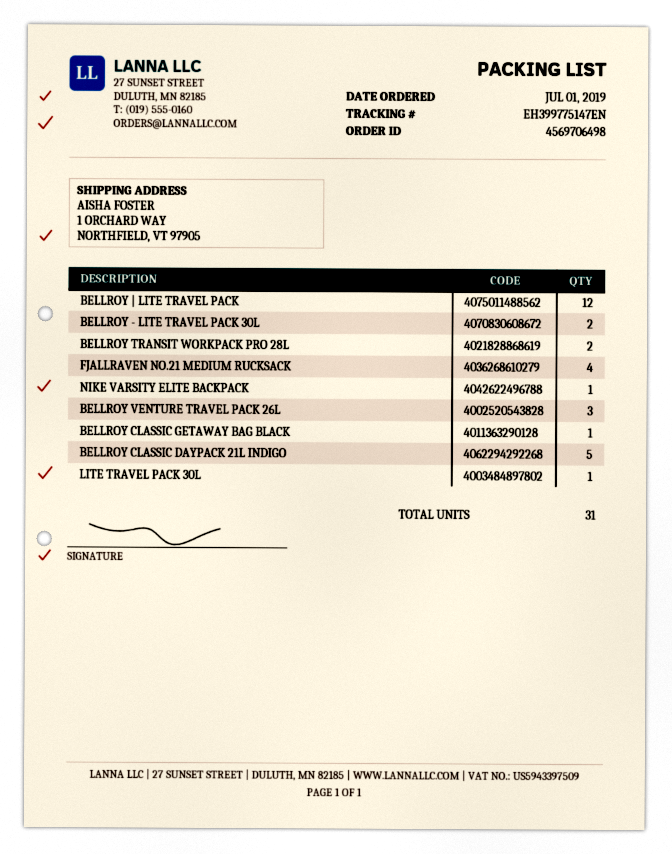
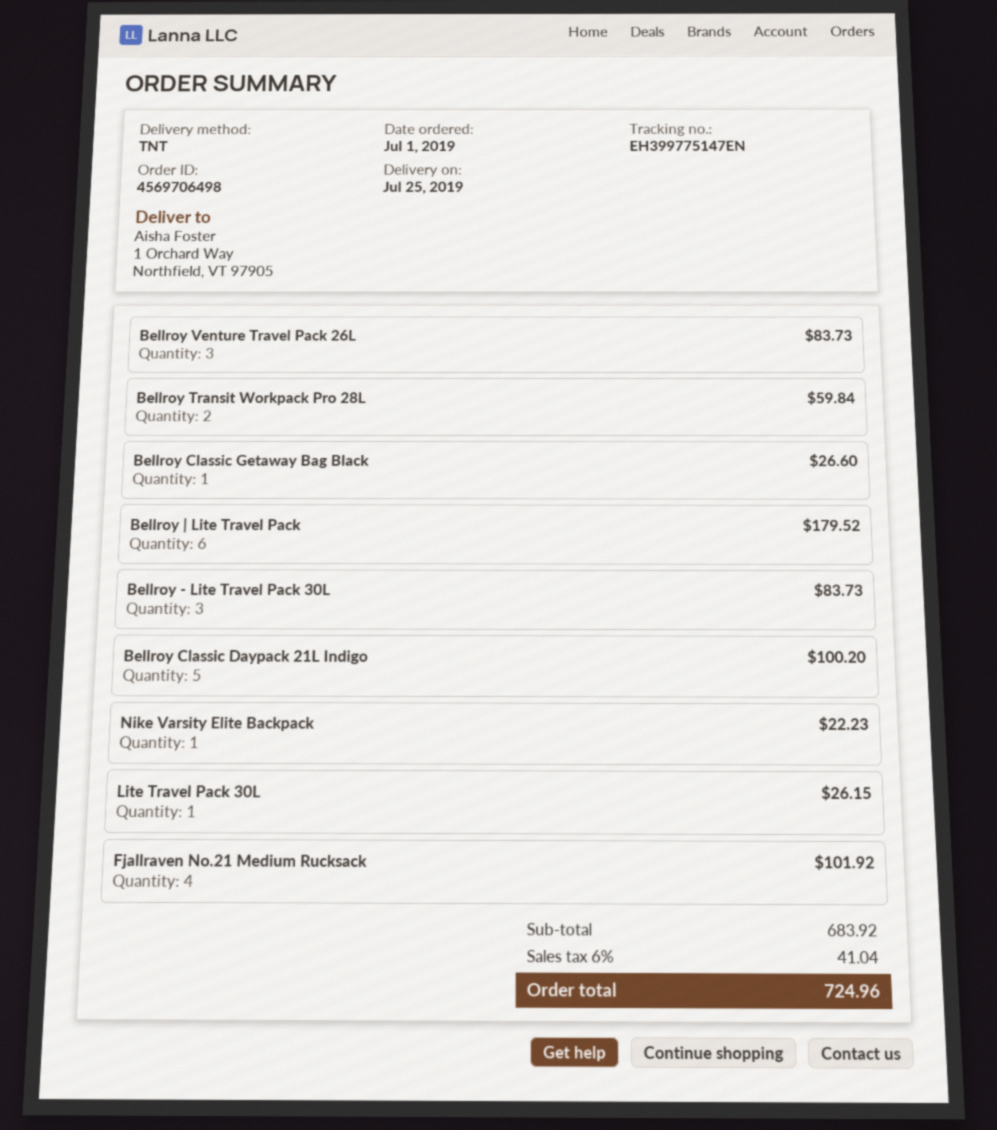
BELLROY | LITE TRAVEL PACK: 12 -> 6
BELLROY - LITE TRAVEL PACK 30L: 2 -> 3

